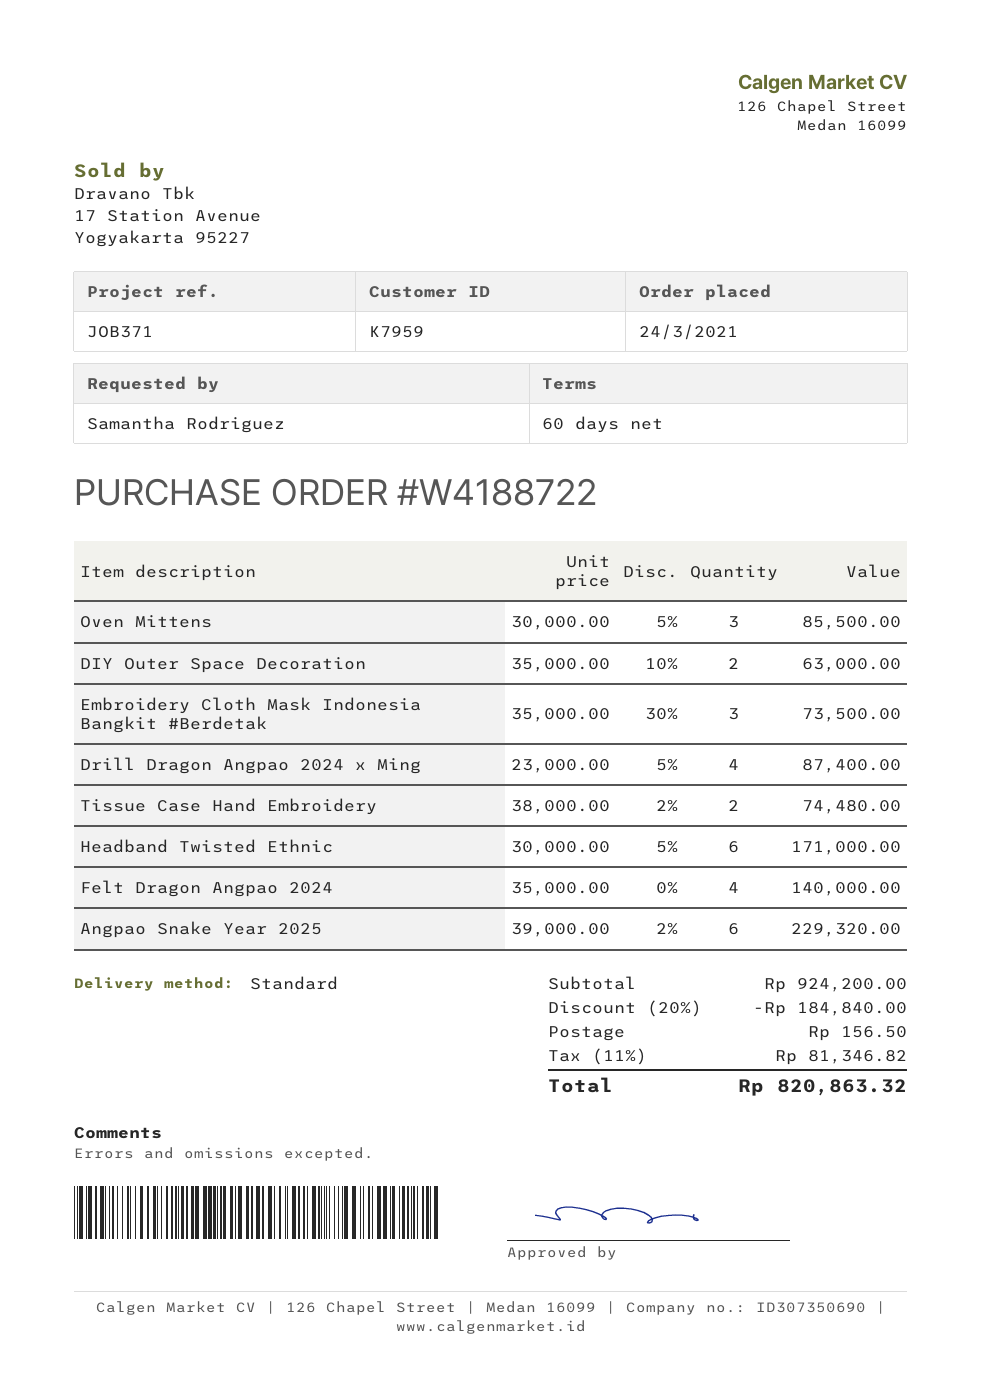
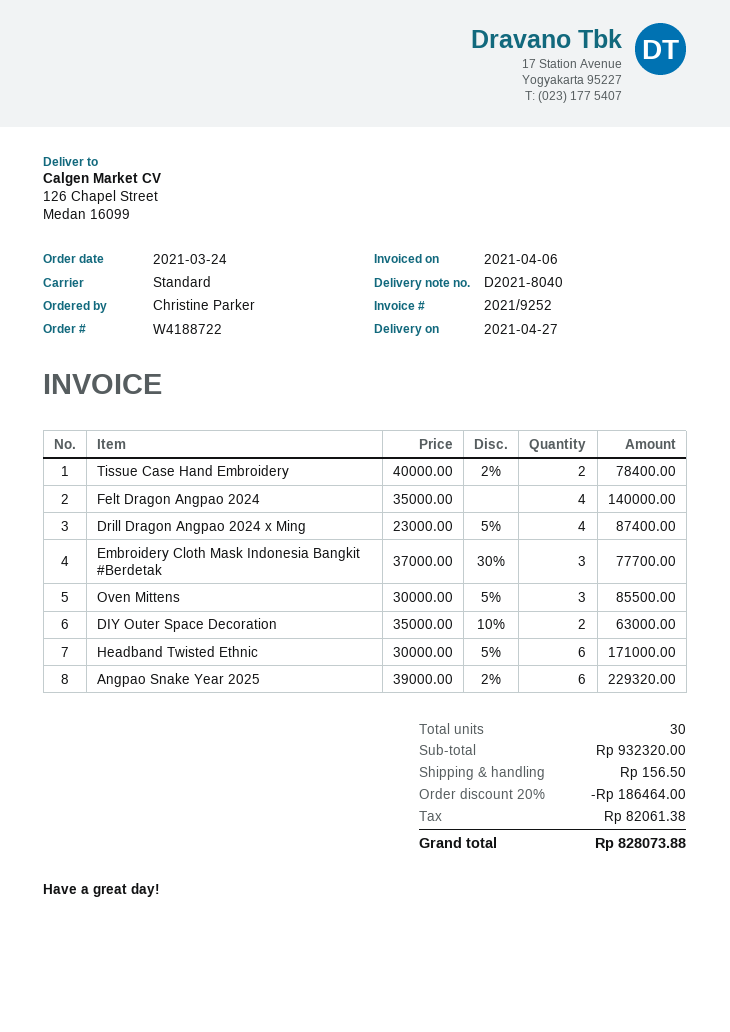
ordered by: Samantha Rodriguez -> Christine Parker
Embroidery Cloth Mask Indonesia Bangkit #Berdetak: 3 x 35000.00 - 30% = 73500.00 -> 3 x 37000.00 - 30% = 77700.00
Tissue Case Hand Embroidery: 2 x 38000.00 - 2% = 74480.00 -> 2 x 40000.00 - 2% = 78400.00
subtotal: 924200.00 -> 932320.00
discount: 20% = 184840.00 -> 20% = 186464.00
tax: 81346.82 -> 82061.38
total: 820863.32 -> 828073.88

